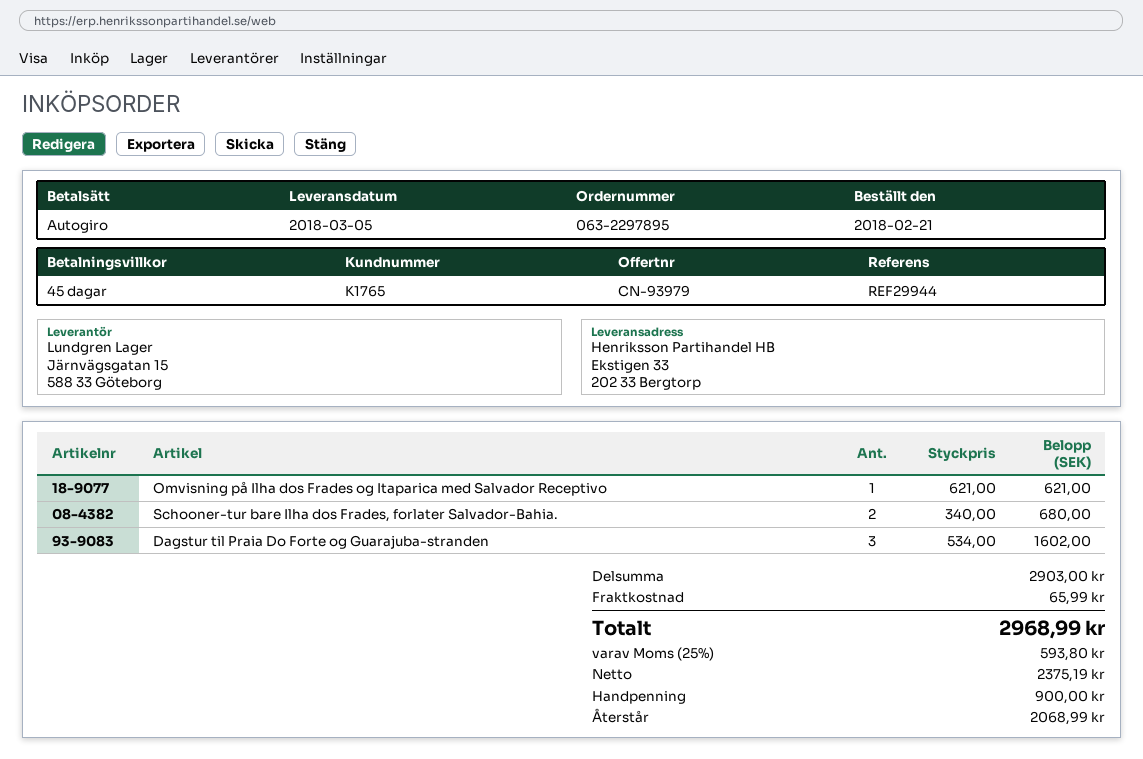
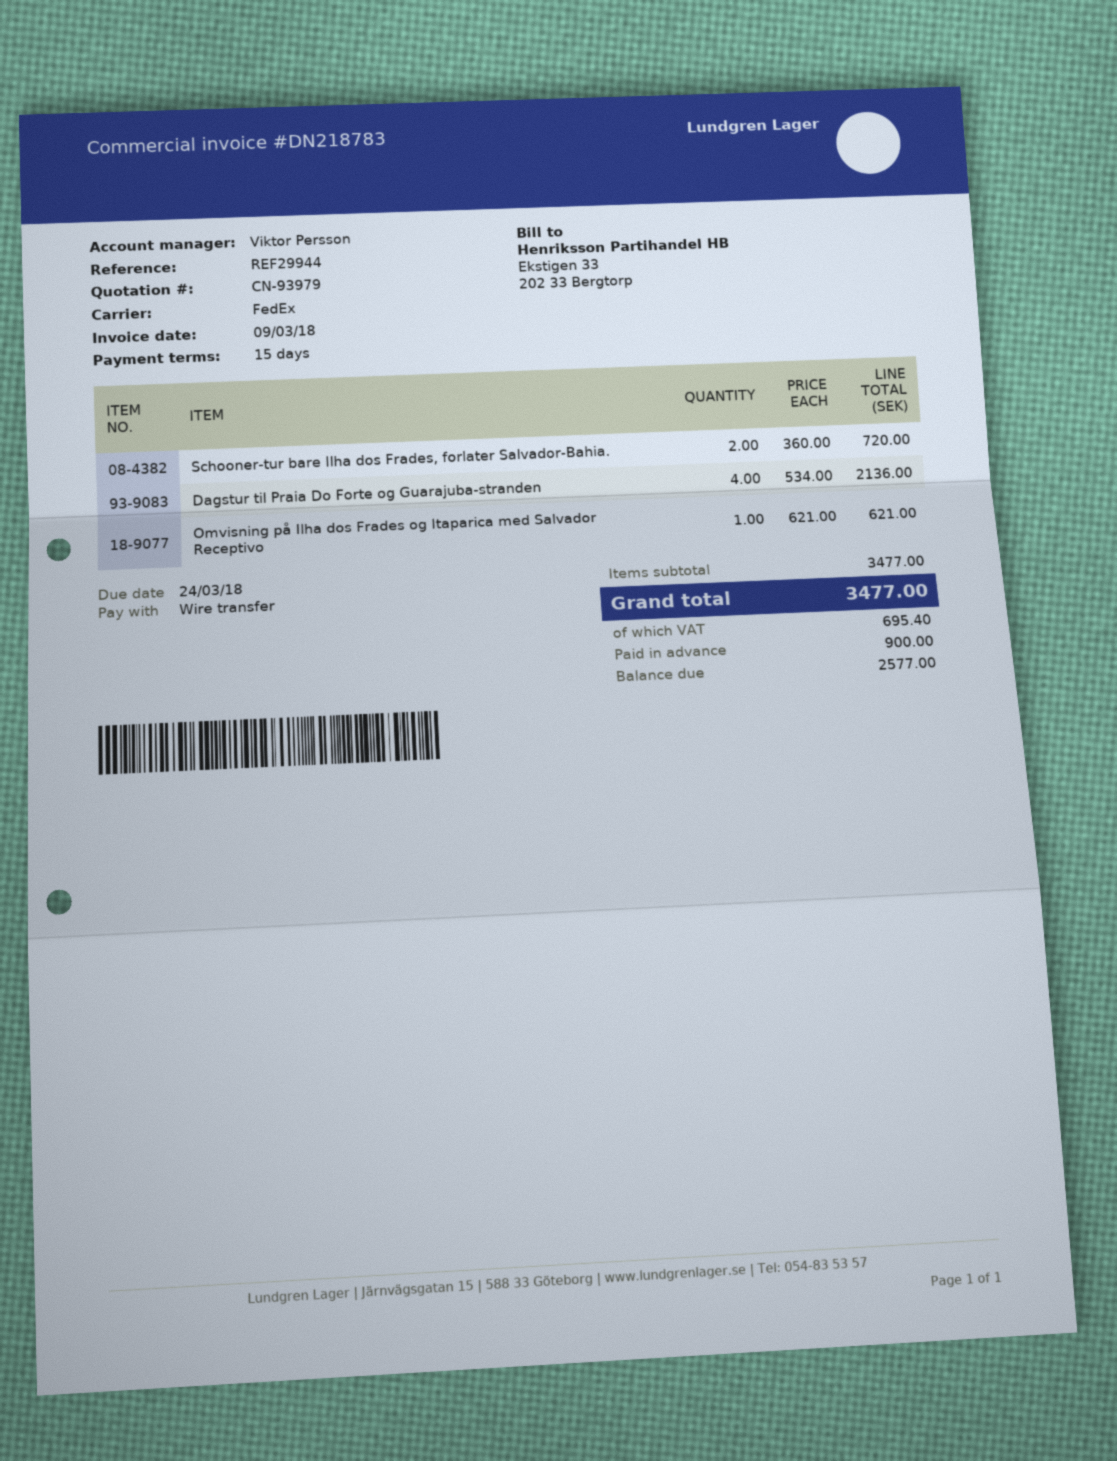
payment terms: 45 days -> 15 days
payment method: direct debit -> bank transfer
Schooner-tur bare Ilha dos Frades, forlater Salvador-Bahia.: 2 x 340.00 = 680.00 -> 2 x 360.00 = 720.00
Dagstur til Praia Do Forte og Guarajuba-stranden: 3 x 534.00 = 1602.00 -> 4 x 534.00 = 2136.00
subtotal: 2903.00 -> 3477.00
shipping: 65.99 -> none
tax: 593.80 -> 695.40
total: 2968.99 -> 3477.00
balance: 2068.99 -> 2577.00

